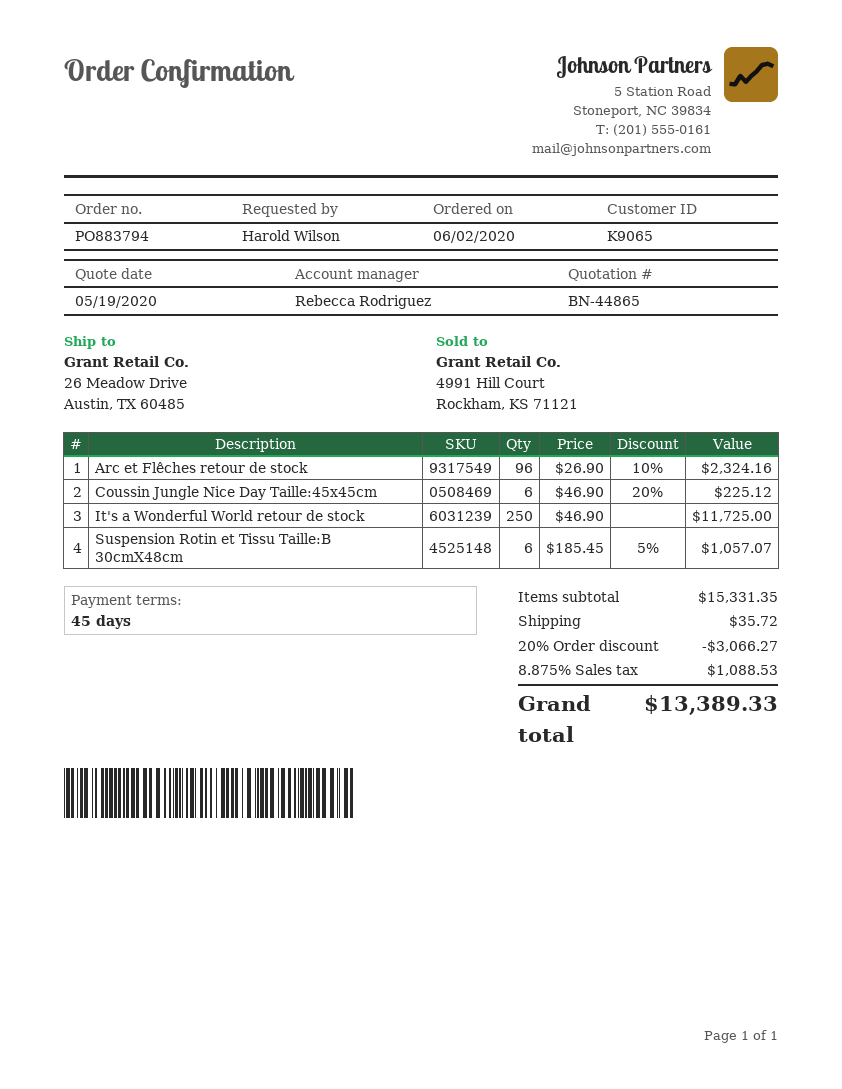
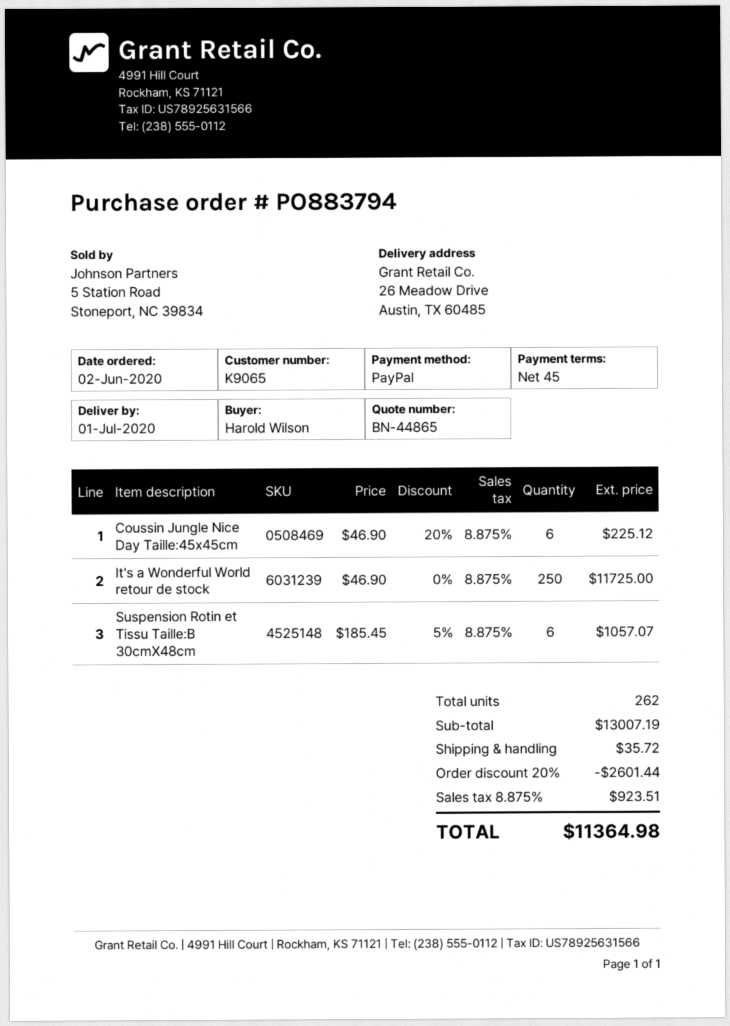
Arc et Flêches retour de stock: 96 x 26.90 - 10% = 2324.16 -> none
subtotal: 15331.35 -> 13007.19
discount: 20% = 3066.27 -> 20% = 2601.44
tax: 8.875% = 1088.53 -> 8.875% = 923.51
total: 13389.33 -> 11364.98

